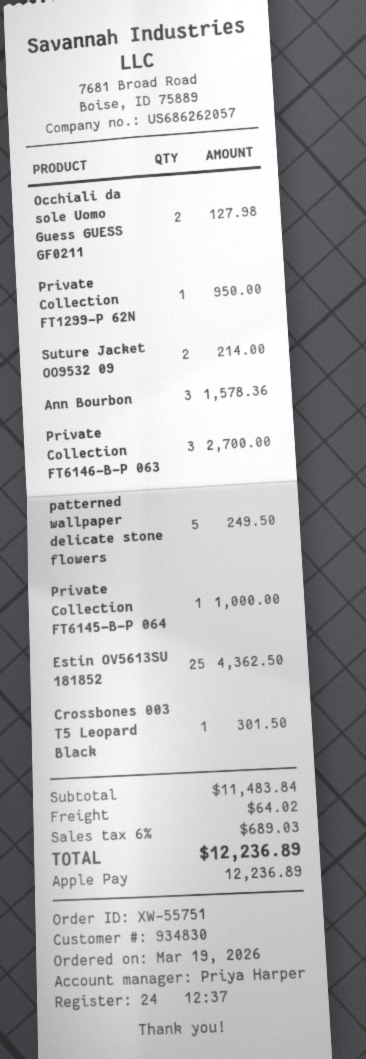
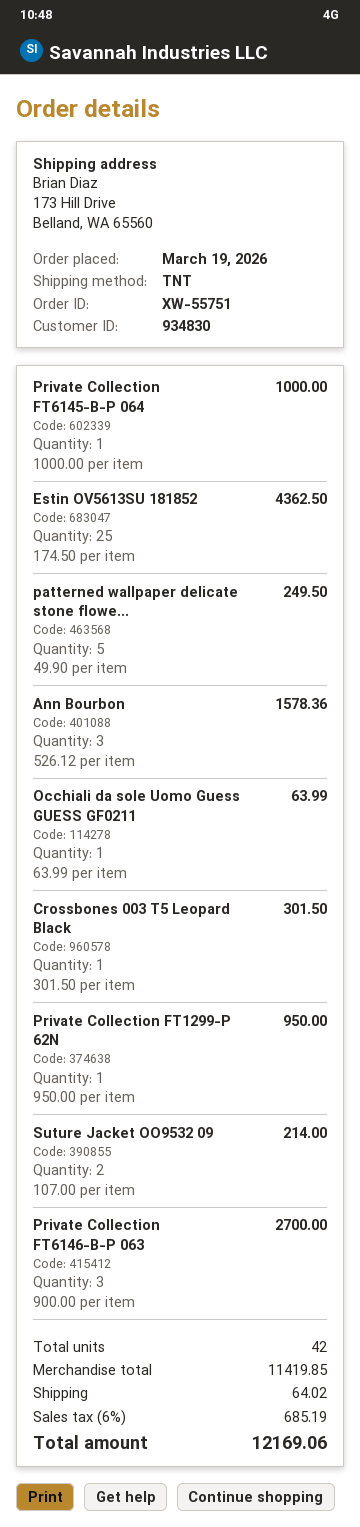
Occhiali da sole Uomo Guess GUESS GF0211: 2 for 127.98 -> 1 for 63.99
subtotal: 11483.84 -> 11419.85
tax: 6% = 689.03 -> 6% = 685.19
total: 12236.89 -> 12169.06

